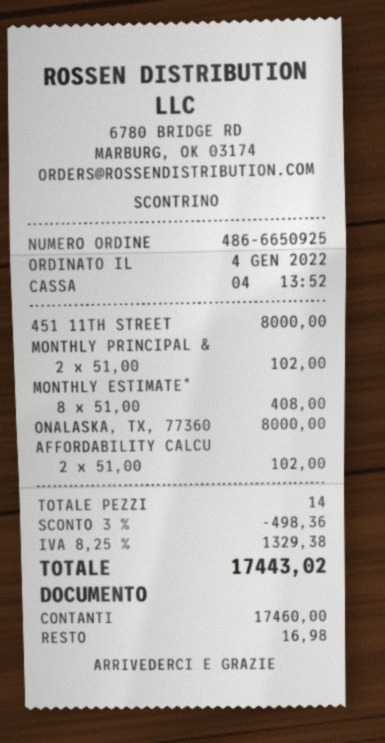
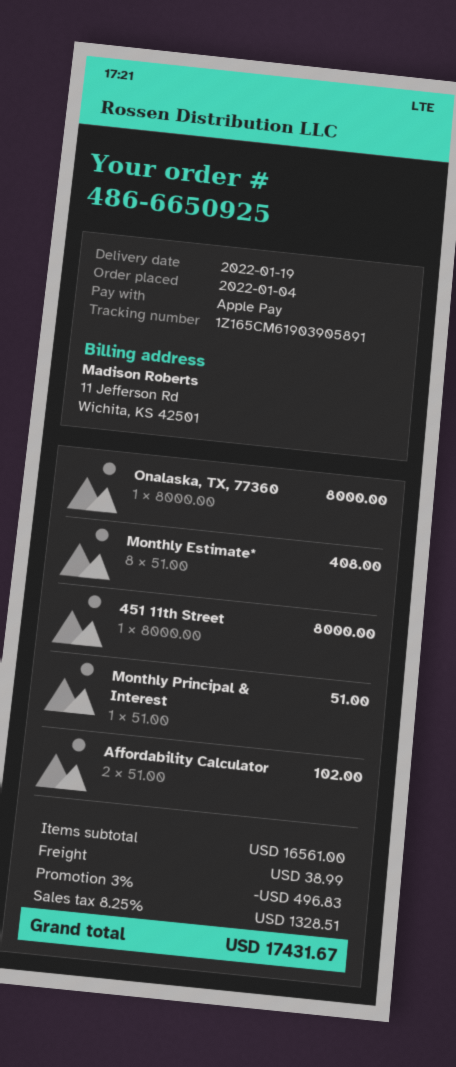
payment method: cash -> Apple Pay
MONTHLY PRINCIPAL &: 2 x 51.00 = 102.00 -> 1 x 51.00 = 51.00
discount: 3% = 498.36 -> 3% = 496.83
shipping: none -> 38.99
tax: 8.25% = 1329.38 -> 8.25% = 1328.51
total: 17443.02 -> 17431.67

